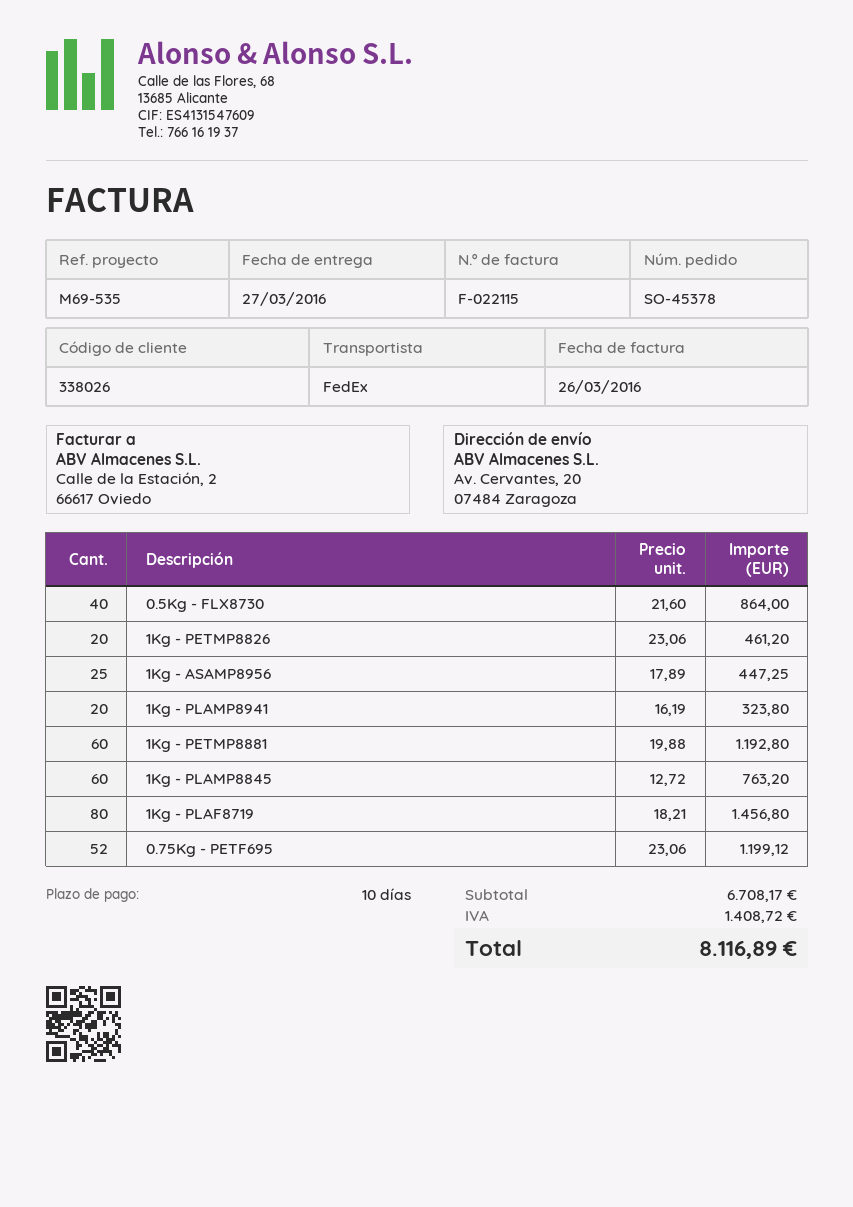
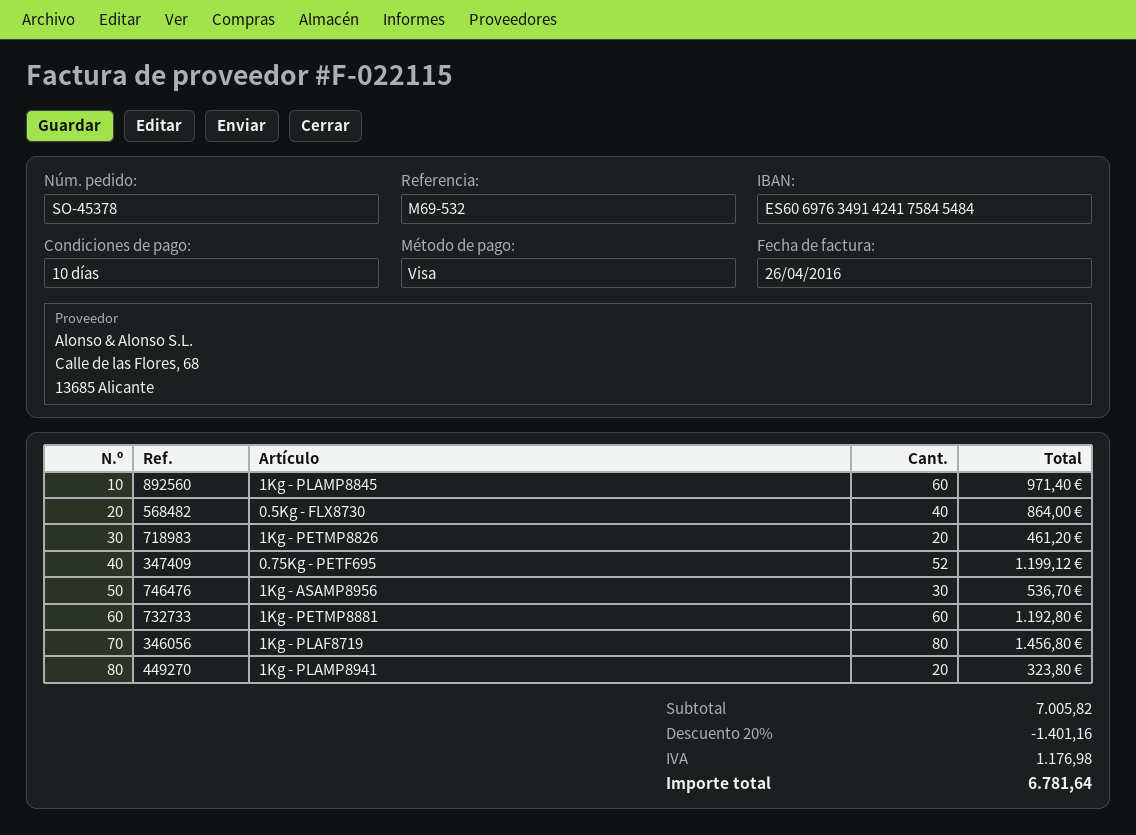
invoice date: 2016-03-26 -> 2016-04-26
reference: M69-535 -> M69-532
1Kg - ASAMP8956: 25 for 447.25 -> 30 for 536.70
1Kg - PLAMP8845: 60 for 763.20 -> 60 for 971.40
subtotal: 6708.17 -> 7005.82
discount: none -> 20% = 1401.16
tax: 1408.72 -> 1176.98
total: 8116.89 -> 6781.64

